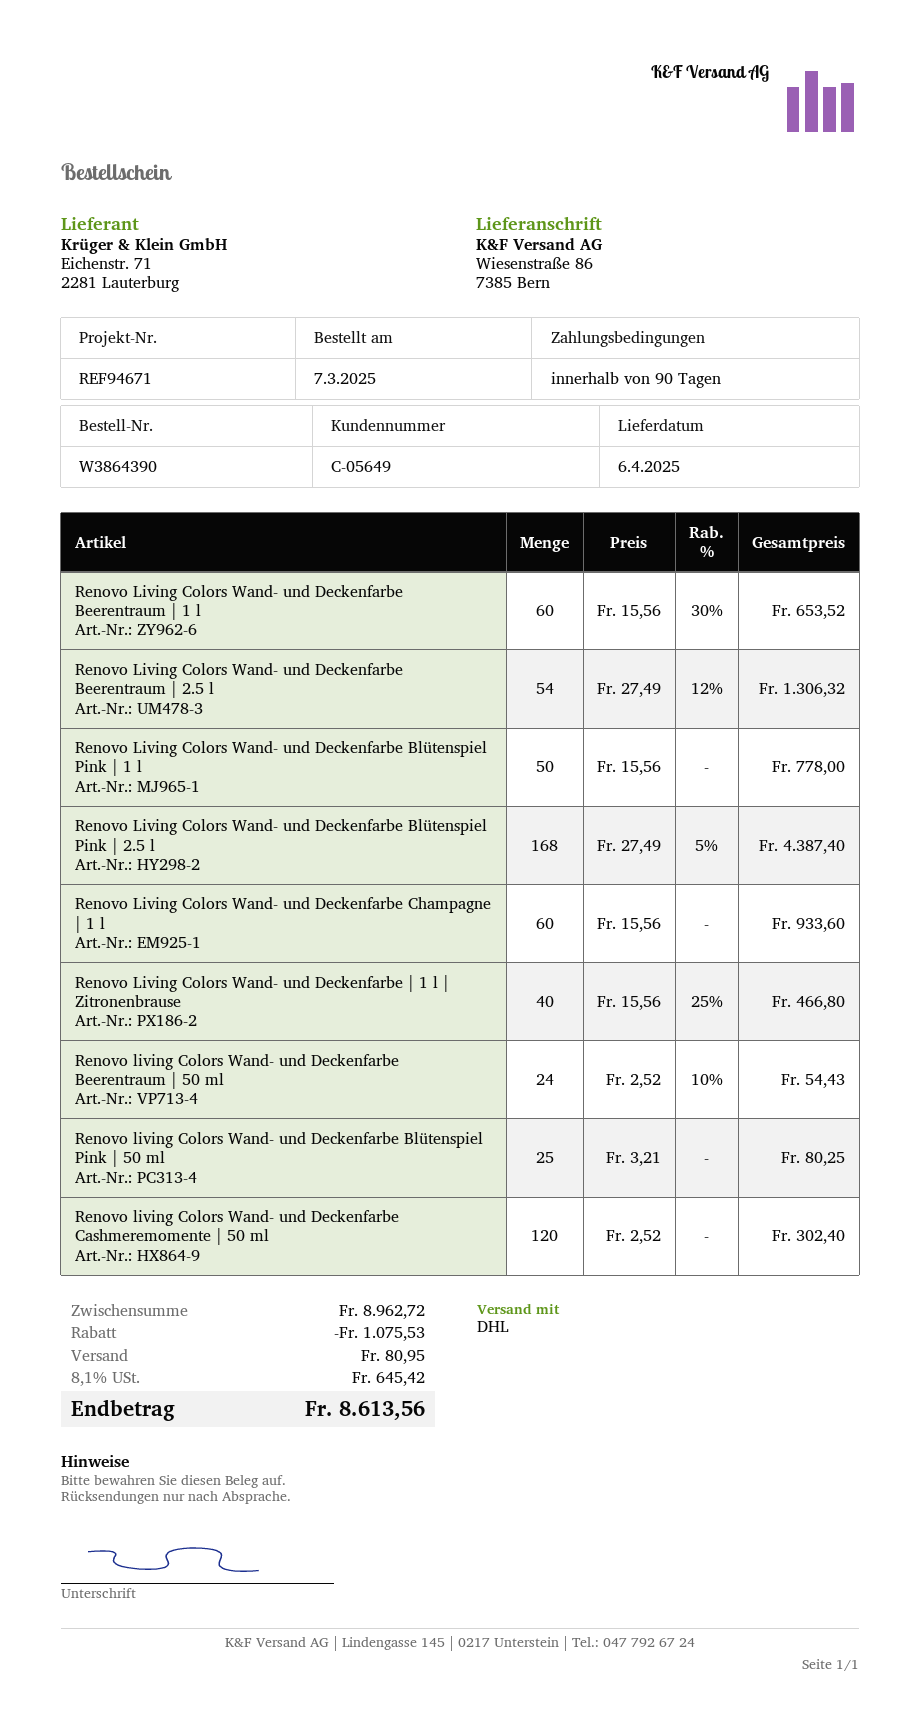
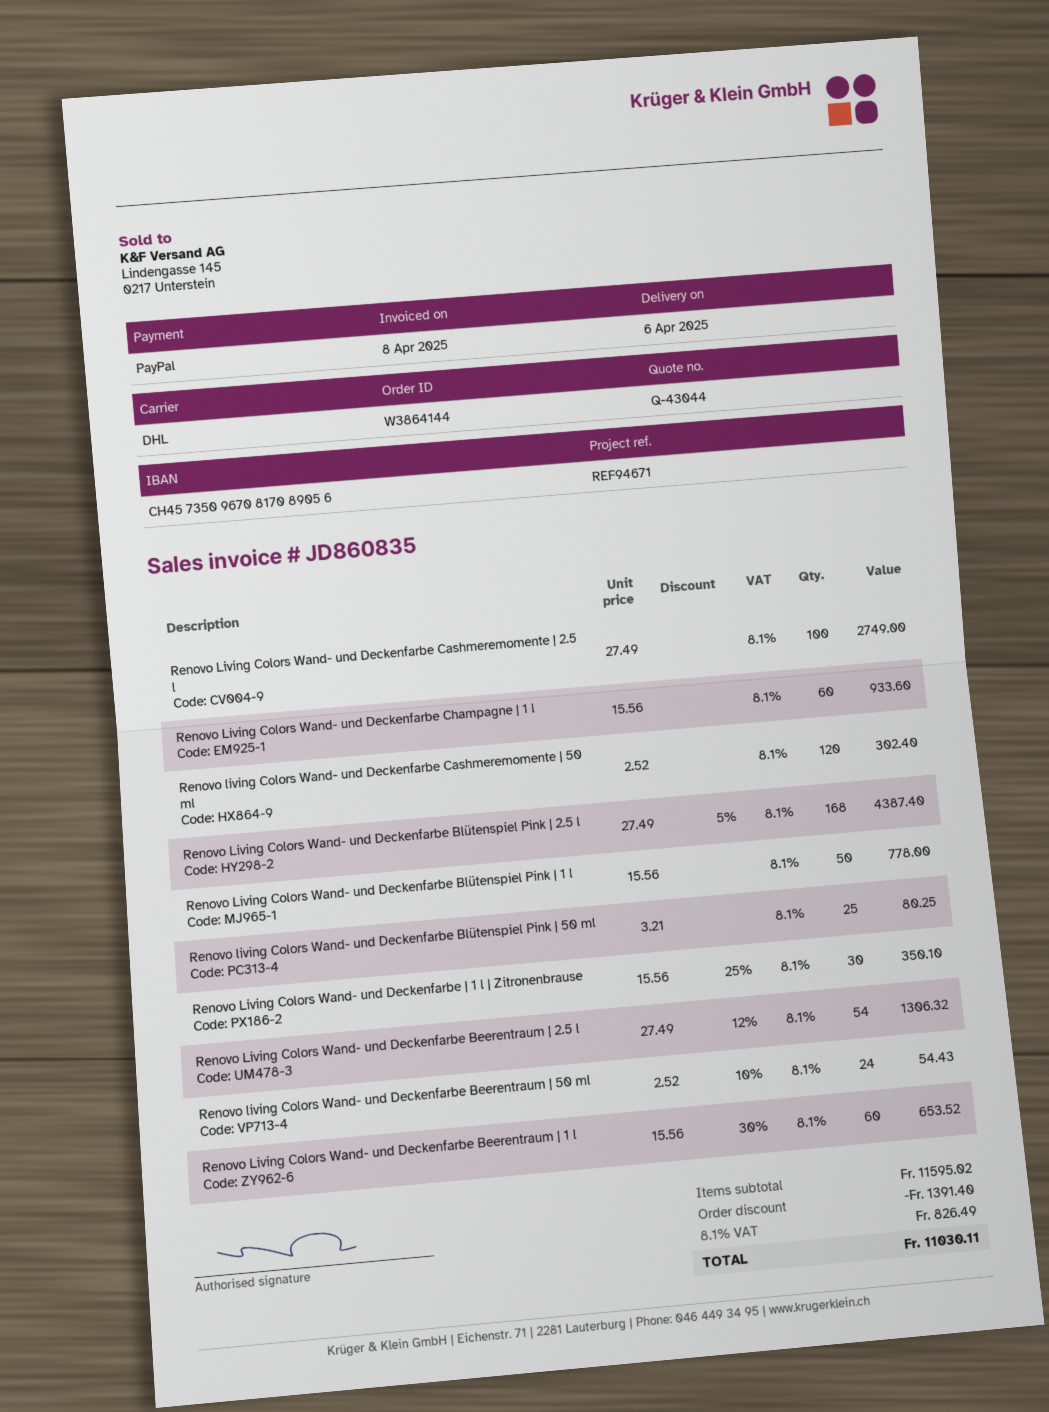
order number: W3864390 -> W3864144
Renovo Living Colors Wand- und Deckenfarbe | 1 l | Zitronenbrause: 40 x 15.56 - 25% = 466.80 -> 30 x 15.56 - 25% = 350.10
Renovo Living Colors Wand- und Deckenfarbe Cashmeremomente | 2.5 l: none -> 100 x 27.49 = 2749.00
subtotal: 8962.72 -> 11595.02
discount: 1075.53 -> 1391.40
shipping: 80.95 -> none
tax: 8.1% = 645.42 -> 8.1% = 826.49
total: 8613.56 -> 11030.11

